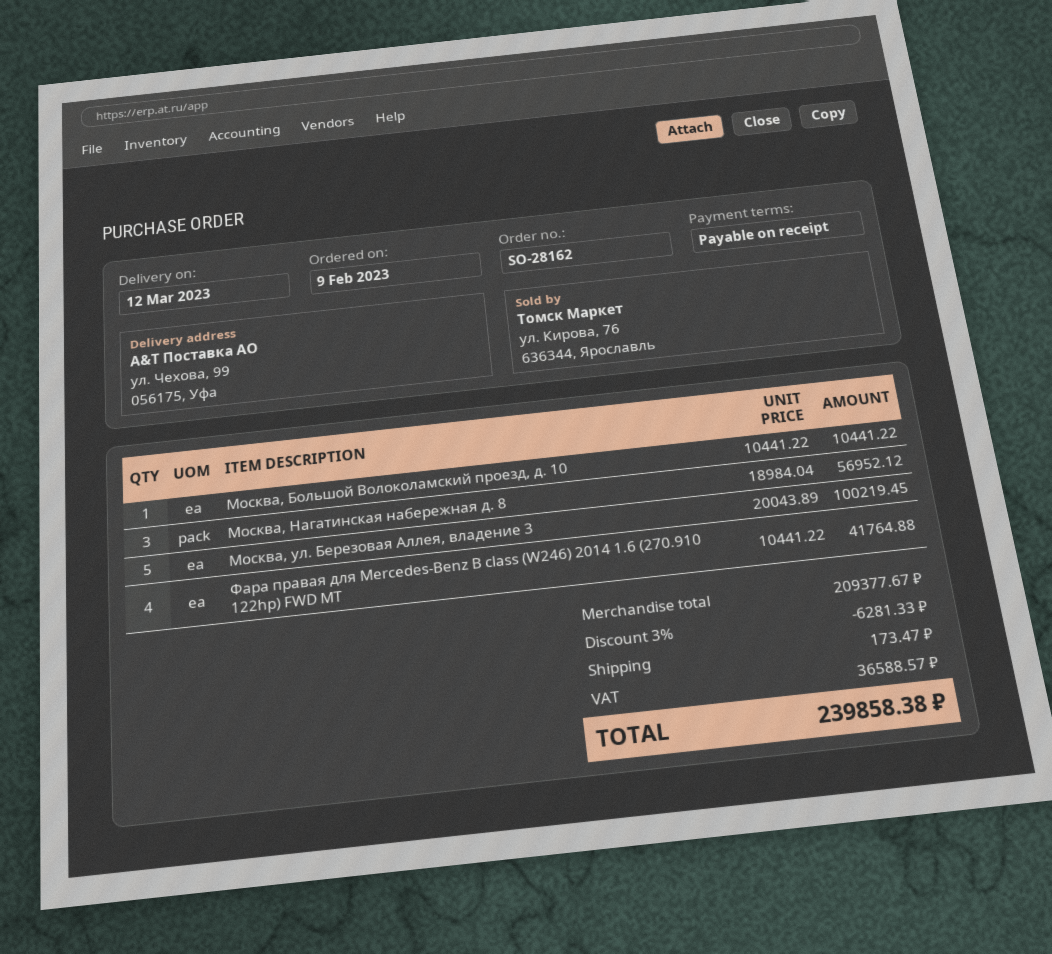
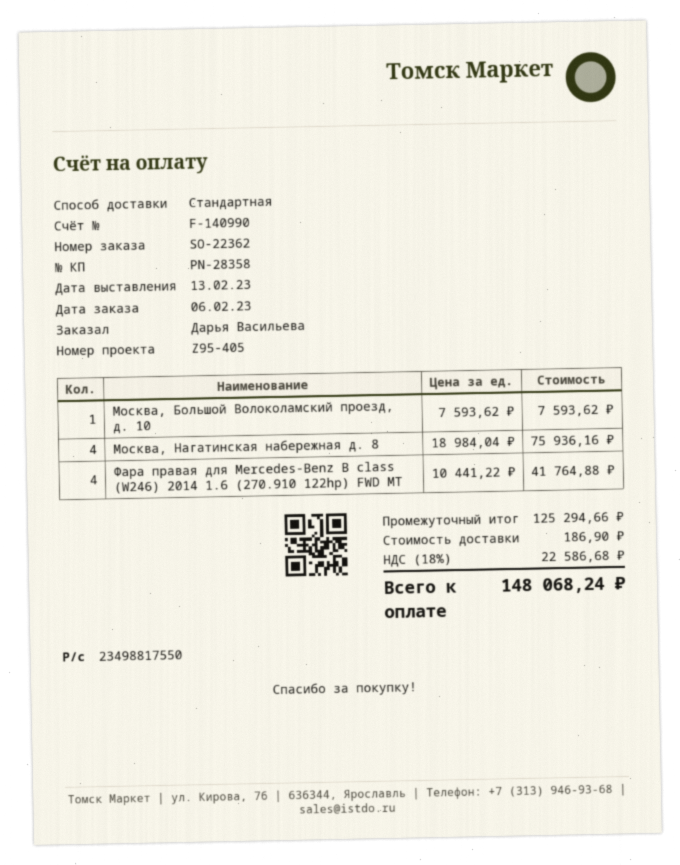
order number: SO-28162 -> SO-22362
order date: 2023-02-09 -> 2023-02-06
Москва, Большой Волоколамский проезд, д. 10: 1 x 10441.22 = 10441.22 -> 1 x 7593.62 = 7593.62
Москва, Нагатинская набережная д. 8: 3 x 18984.04 = 56952.12 -> 4 x 18984.04 = 75936.16
Москва, ул. Березовая Аллея, владение 3: 5 x 20043.89 = 100219.45 -> none
subtotal: 209377.67 -> 125294.66
discount: 3% = 6281.33 -> none
shipping: 173.47 -> 186.90
tax: 36588.57 -> 22586.68
total: 239858.38 -> 148068.24

